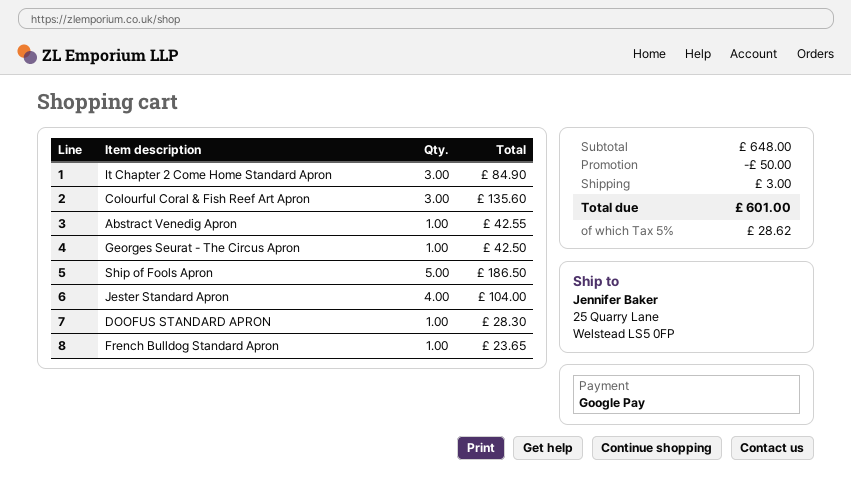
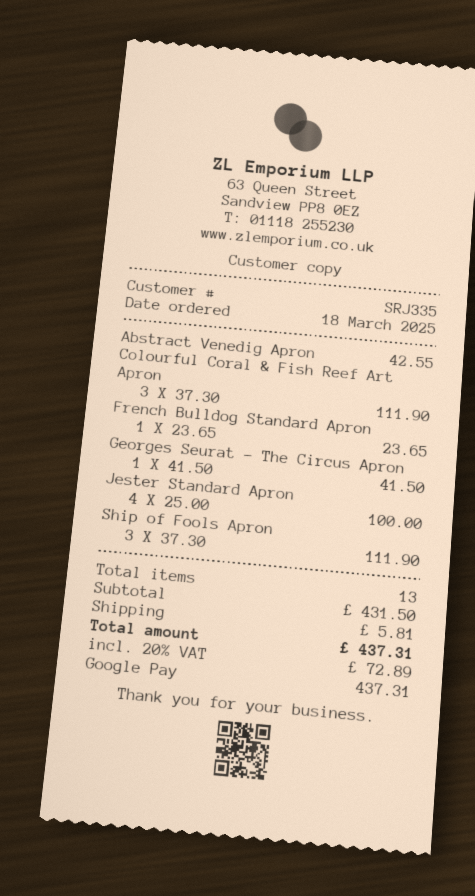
It Chapter 2 Come Home Standard Apron: 3 for 84.90 -> none
Colourful Coral & Fish Reef Art Apron: 3 for 135.60 -> 3 for 111.90
Georges Seurat - The Circus Apron: 1 for 42.50 -> 1 for 41.50
Ship of Fools Apron: 5 for 186.50 -> 3 for 111.90
Jester Standard Apron: 4 for 104.00 -> 4 for 100.00
DOOFUS STANDARD APRON: 1 for 28.30 -> none
subtotal: 648.00 -> 431.50
discount: 50.00 -> none
shipping: 3.00 -> 5.81
tax: 5% = 28.62 -> 20% = 72.89
total: 601.00 -> 437.31

